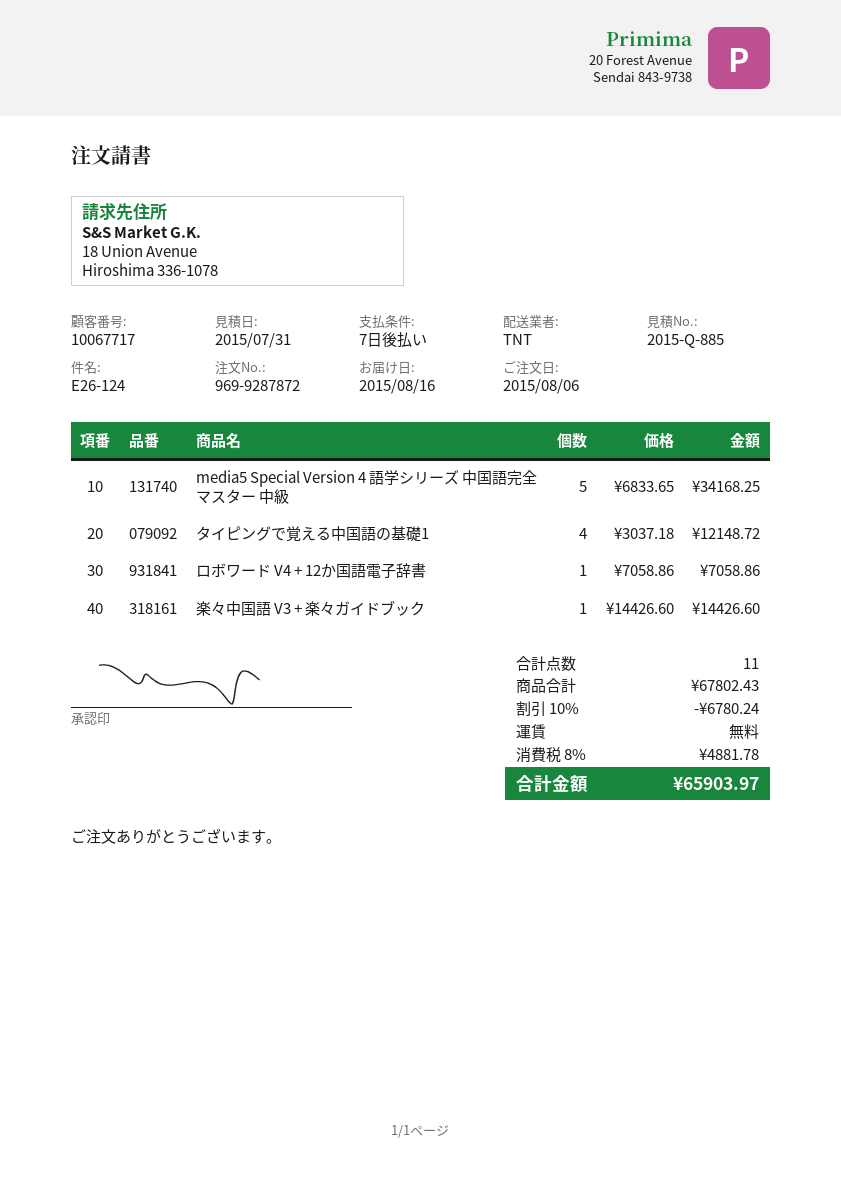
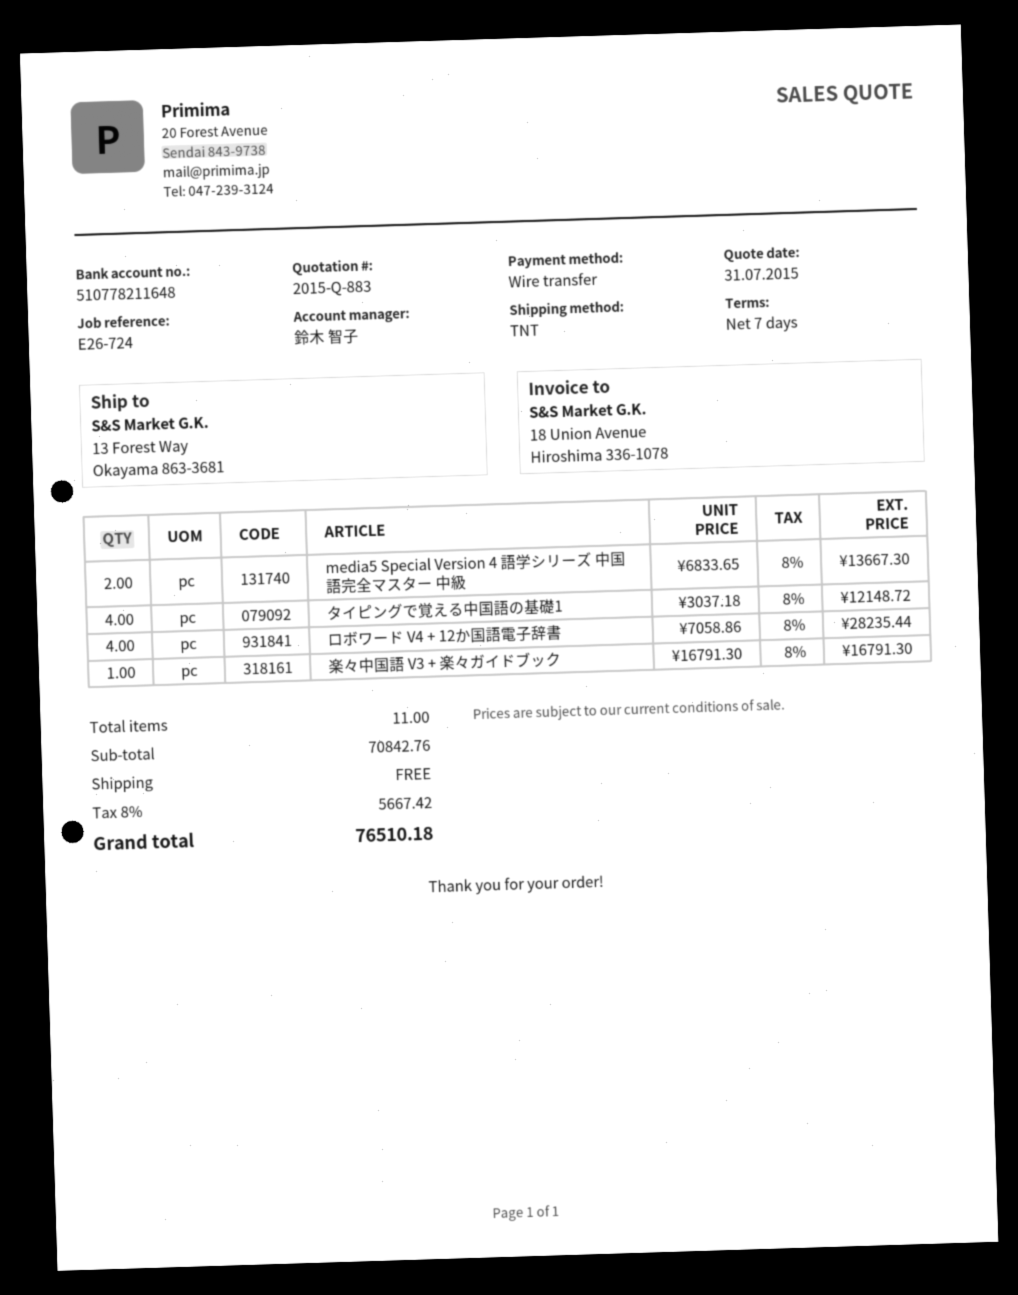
quote number: 2015-Q-885 -> 2015-Q-883
reference: E26-124 -> E26-724
media5 Special Version 4 語学シリーズ 中国語完全マスター 中級: 5 x 6833.65 = 34168.25 -> 2 x 6833.65 = 13667.30
ロボワード V4 + 12か国語電子辞書: 1 x 7058.86 = 7058.86 -> 4 x 7058.86 = 28235.44
楽々中国語 V3 + 楽々ガイドブック: 1 x 14426.60 = 14426.60 -> 1 x 16791.30 = 16791.30
subtotal: 67802.43 -> 70842.76
discount: 10% = 6780.24 -> none
tax: 8% = 4881.78 -> 8% = 5667.42
total: 65903.97 -> 76510.18

